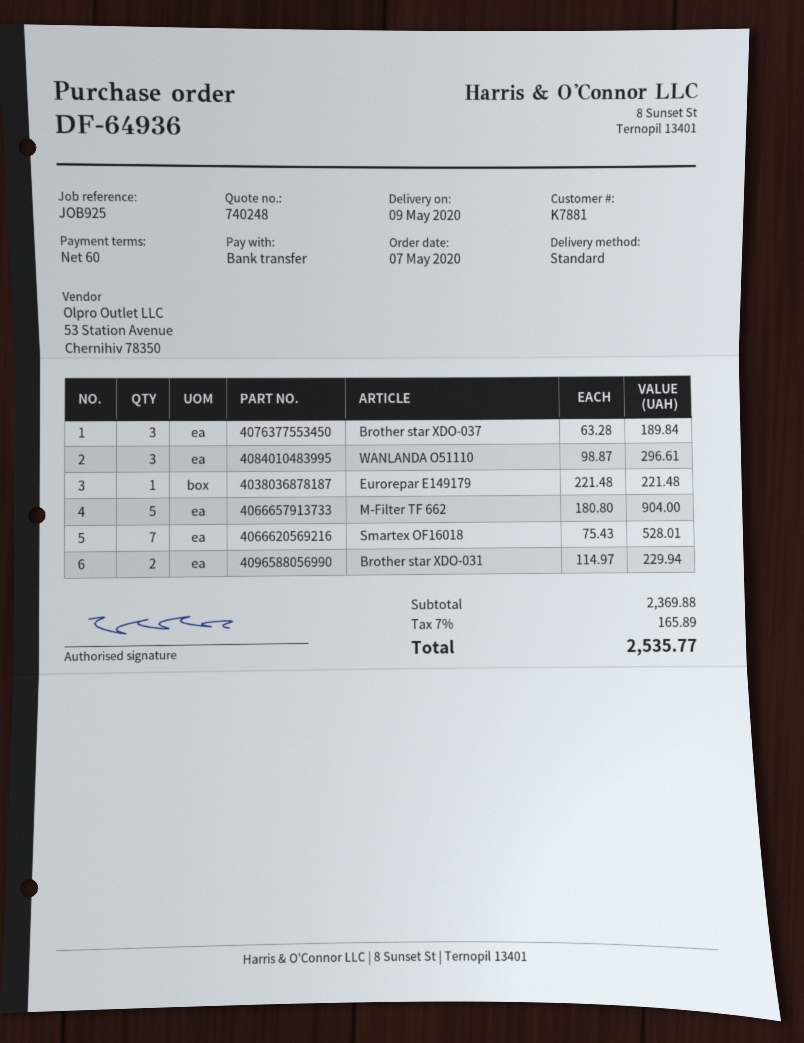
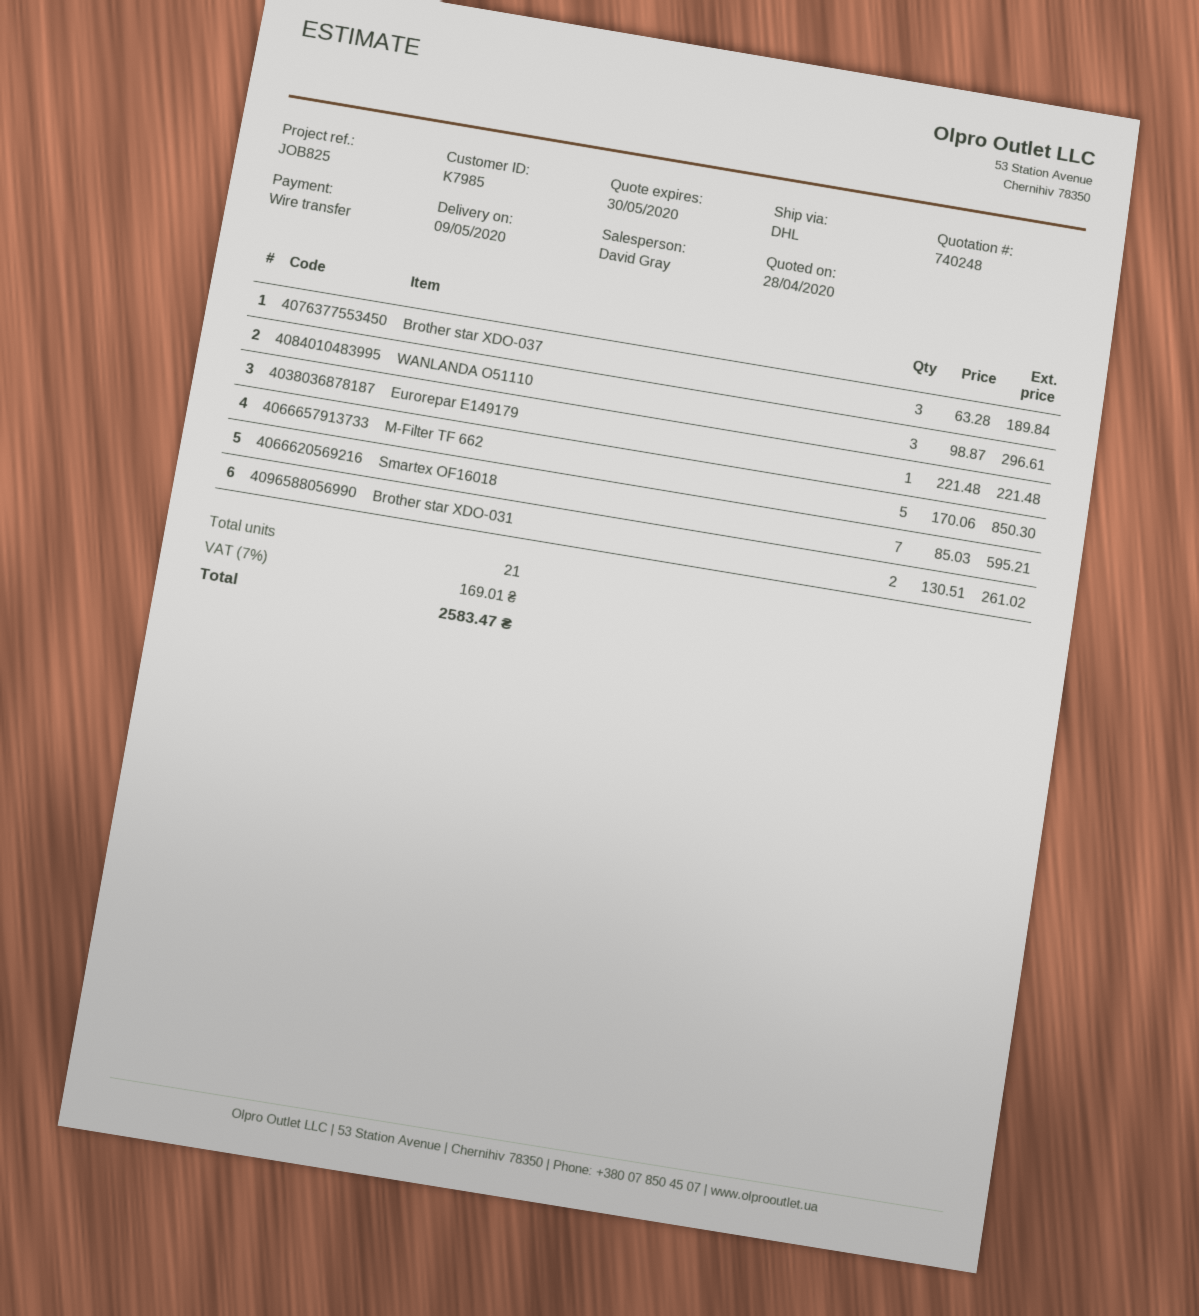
customer number: K7881 -> K7985
reference: JOB925 -> JOB825
shipping method: standard -> DHL
M-Filter TF 662: 5 x 180.80 = 904.00 -> 5 x 170.06 = 850.30
Smartex OF16018: 7 x 75.43 = 528.01 -> 7 x 85.03 = 595.21
Brother star XDO-031: 2 x 114.97 = 229.94 -> 2 x 130.51 = 261.02
tax: 7% = 165.89 -> 7% = 169.01
total: 2535.77 -> 2583.47

